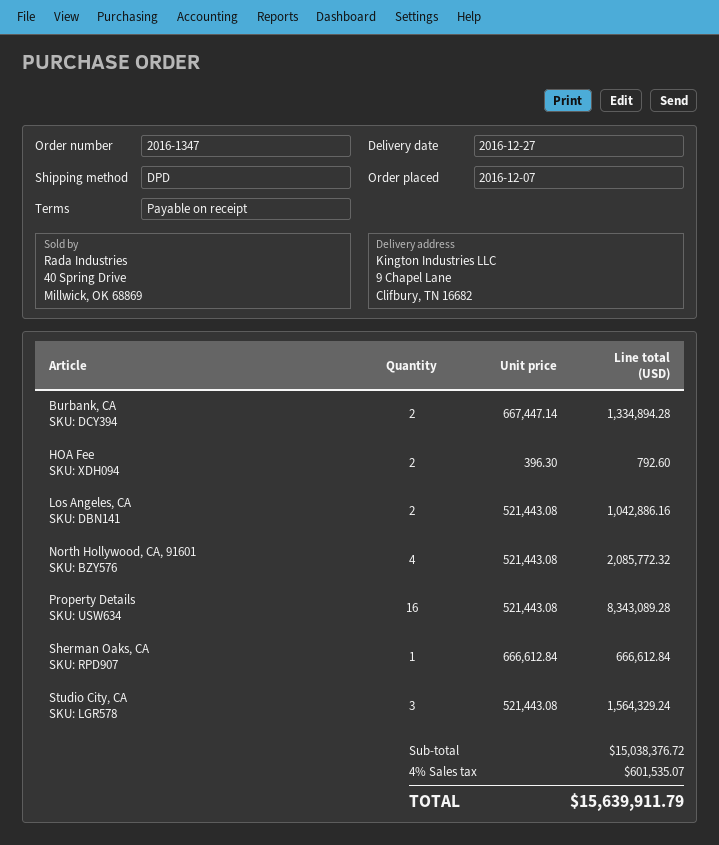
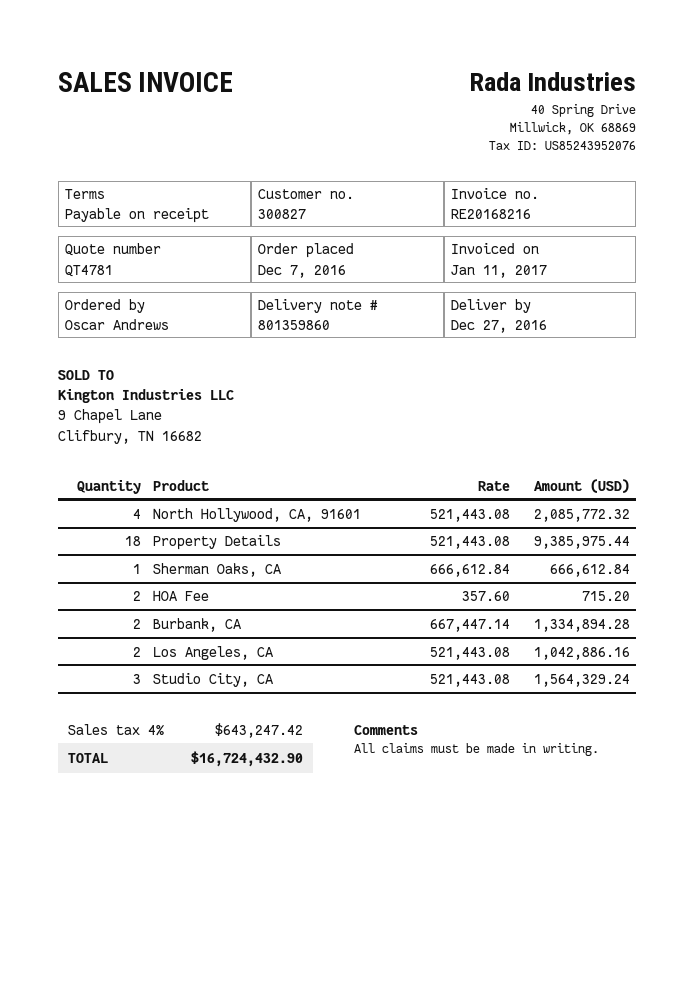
HOA Fee: 2 x 396.30 = 792.60 -> 2 x 357.60 = 715.20
Property Details: 16 x 521443.08 = 8343089.28 -> 18 x 521443.08 = 9385975.44
tax: 4% = 601535.07 -> 4% = 643247.42
total: 15639911.79 -> 16724432.90

